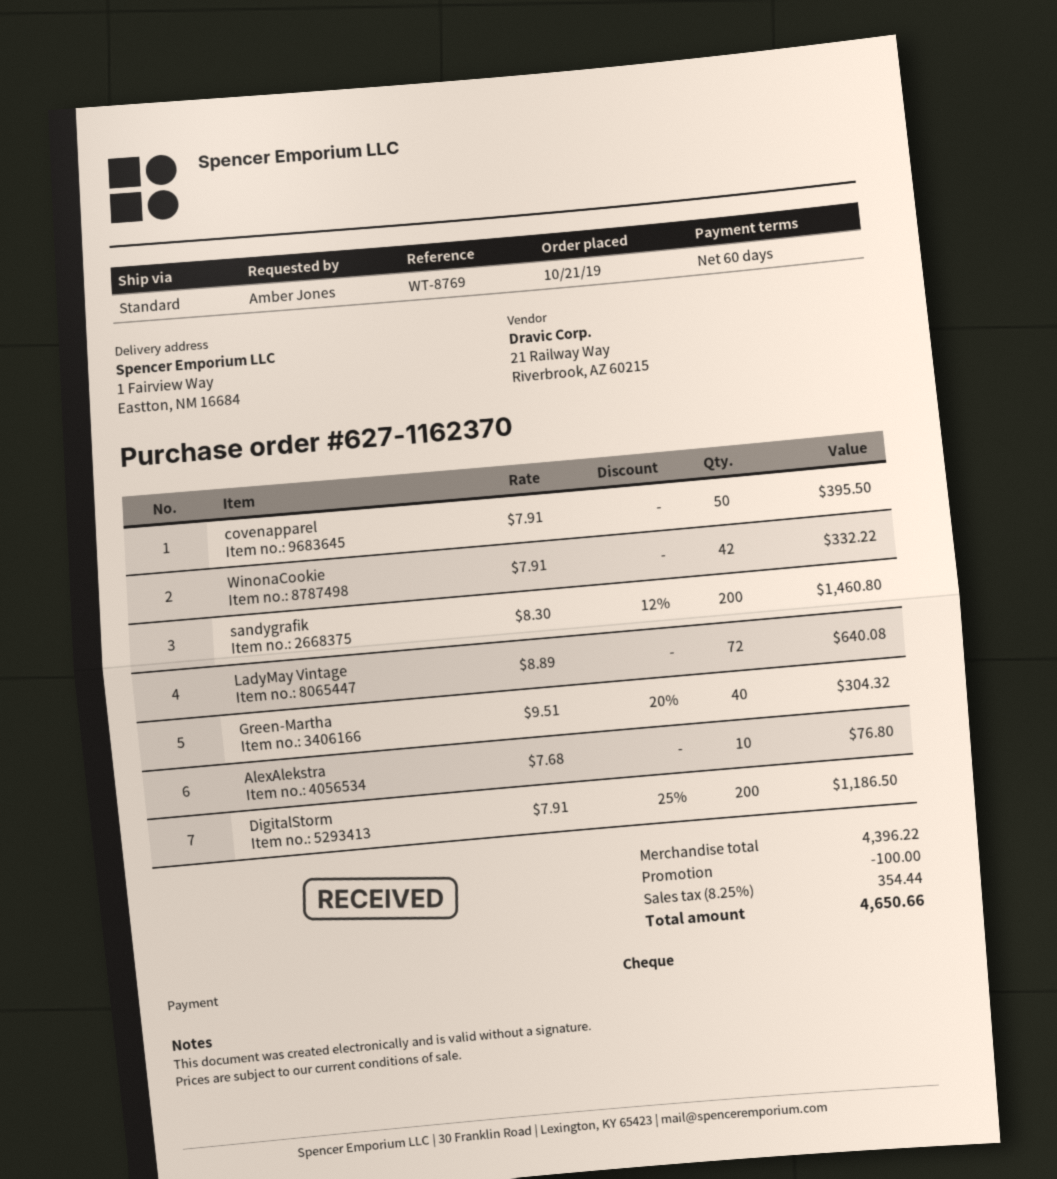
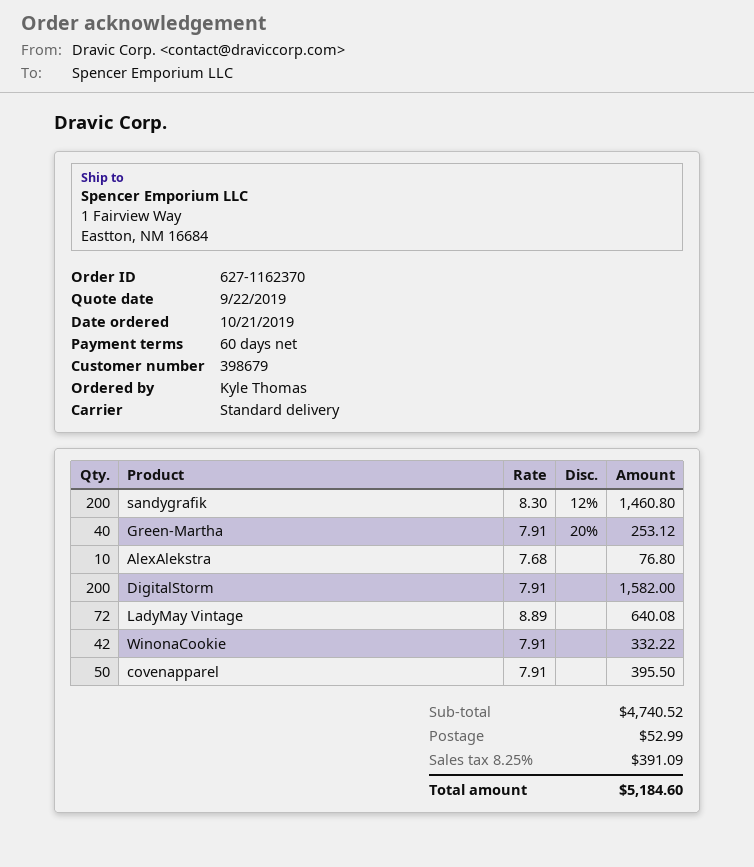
ordered by: Amber Jones -> Kyle Thomas
Green-Martha: 40 x 9.51 - 20% = 304.32 -> 40 x 7.91 - 20% = 253.12
DigitalStorm: 200 x 7.91 - 25% = 1186.50 -> 200 x 7.91 = 1582.00
subtotal: 4396.22 -> 4740.52
discount: 100.00 -> none
shipping: none -> 52.99
tax: 8.25% = 354.44 -> 8.25% = 391.09
total: 4650.66 -> 5184.60

